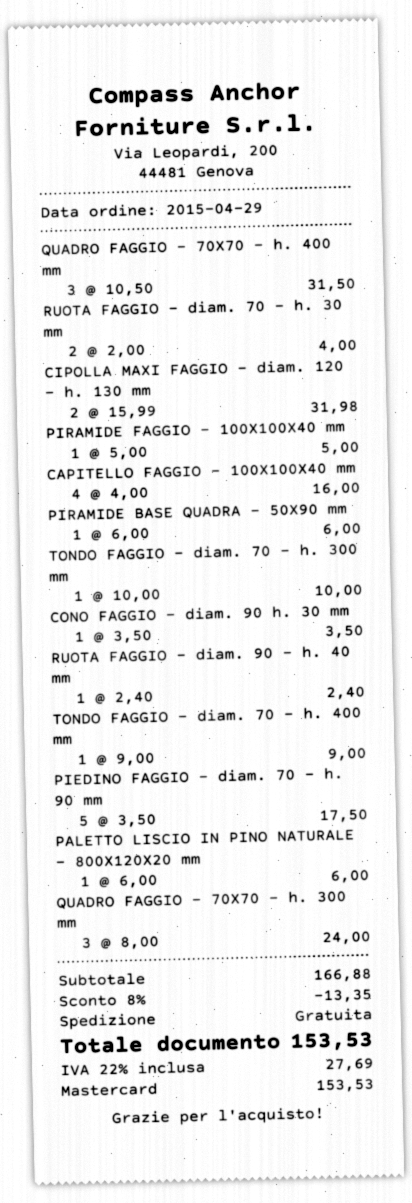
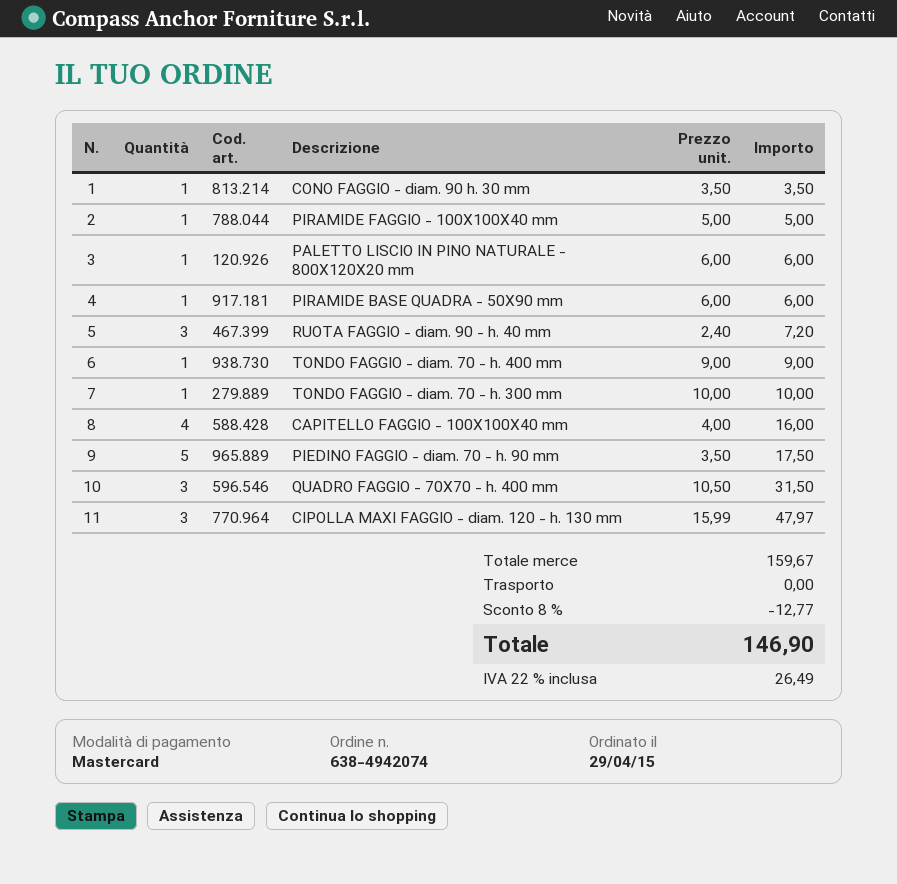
RUOTA FAGGIO - diam. 70 - h. 30 mm: 2 x 2.00 = 4.00 -> none
CIPOLLA MAXI FAGGIO - diam. 120 - h. 130 mm: 2 x 15.99 = 31.98 -> 3 x 15.99 = 47.97
RUOTA FAGGIO - diam. 90 - h. 40 mm: 1 x 2.40 = 2.40 -> 3 x 2.40 = 7.20
QUADRO FAGGIO - 70X70 - h. 300 mm: 3 x 8.00 = 24.00 -> none
subtotal: 166.88 -> 159.67
discount: 8% = 13.35 -> 8% = 12.77
tax: 22% = 27.69 -> 22% = 26.49
total: 153.53 -> 146.90

